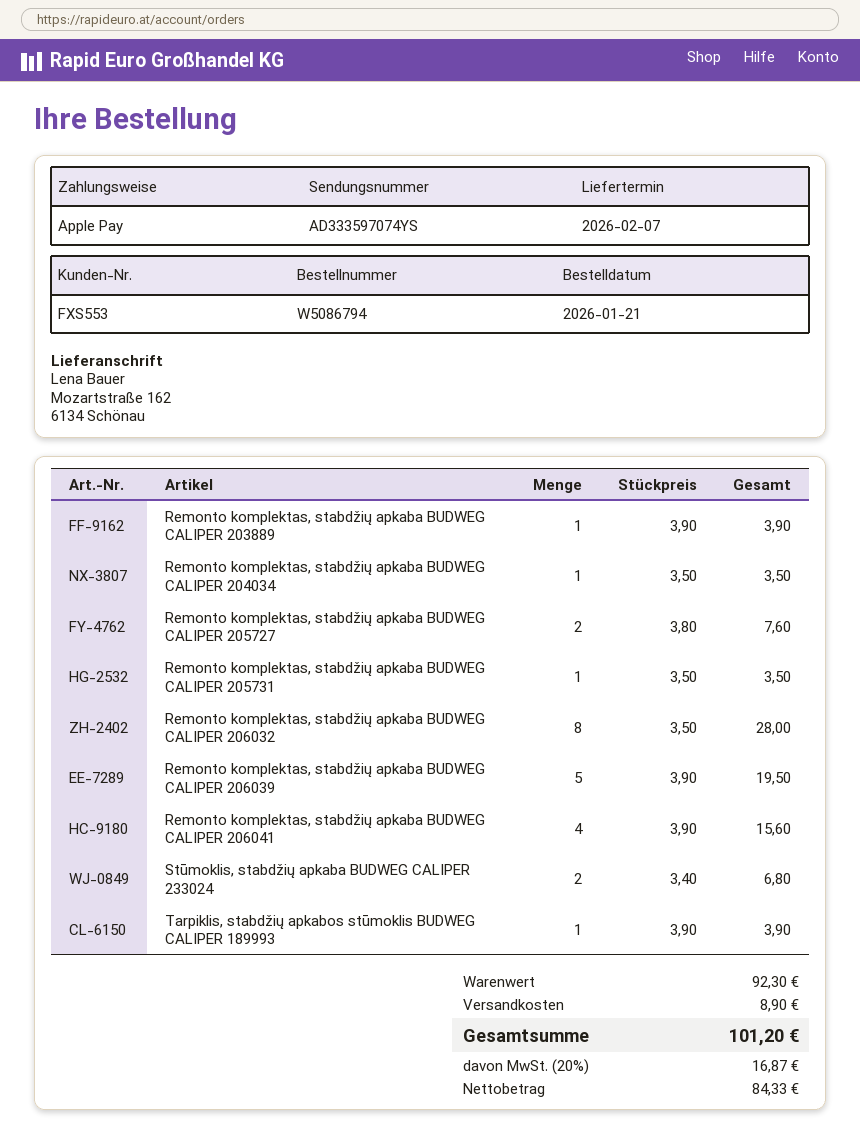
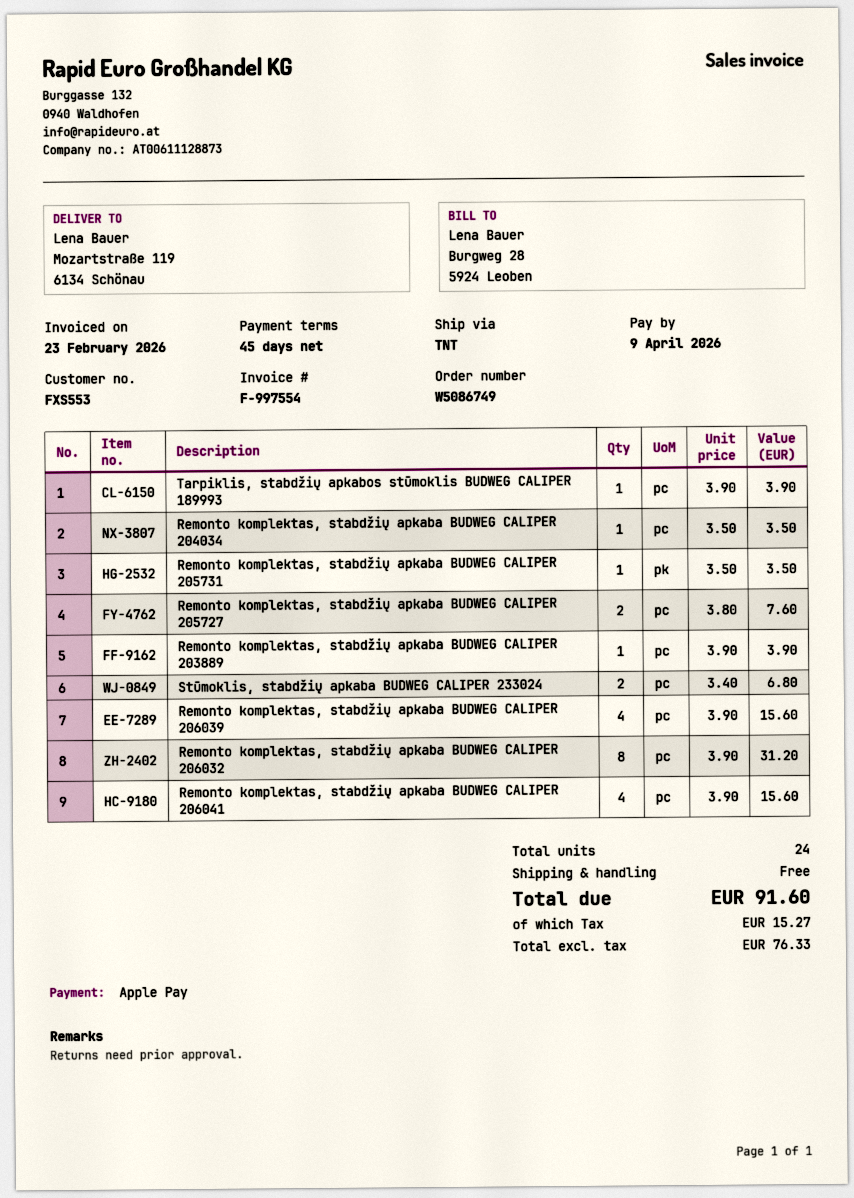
order number: W5086794 -> W5086749
ship to: Mozartstraße 162, 6134 Schönau -> Mozartstraße 119, 6134 Schönau
Remonto komplektas, stabdžių apkaba BUDWEG CALIPER 206032: 8 x 3.50 = 28.00 -> 8 x 3.90 = 31.20
Remonto komplektas, stabdžių apkaba BUDWEG CALIPER 206039: 5 x 3.90 = 19.50 -> 4 x 3.90 = 15.60
shipping: 8.90 -> 0.00
net: 84.33 -> 76.33
tax: 16.87 -> 15.27
total: 101.20 -> 91.60

